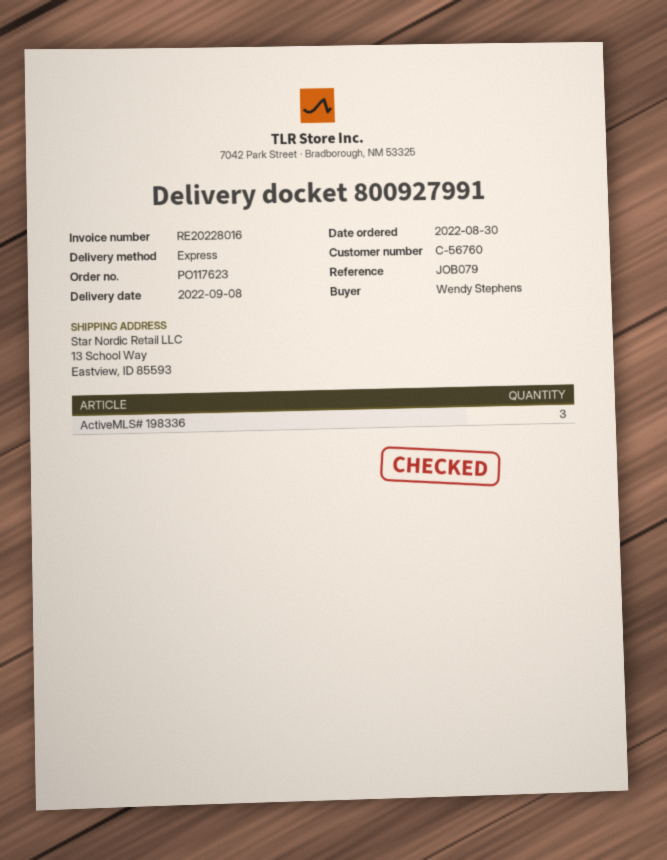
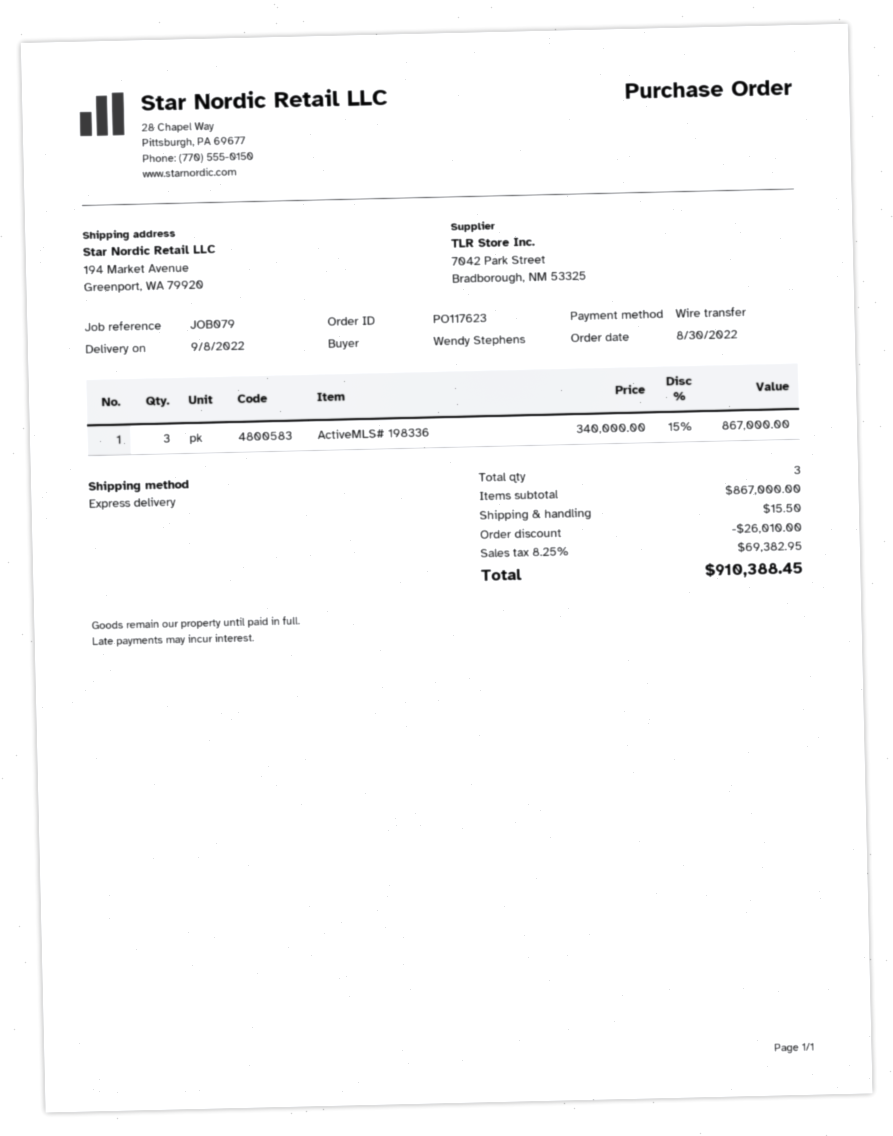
ship to: 13 School Way, Eastview, ID 85593 -> 194 Market Avenue, Greenport, WA 79920

